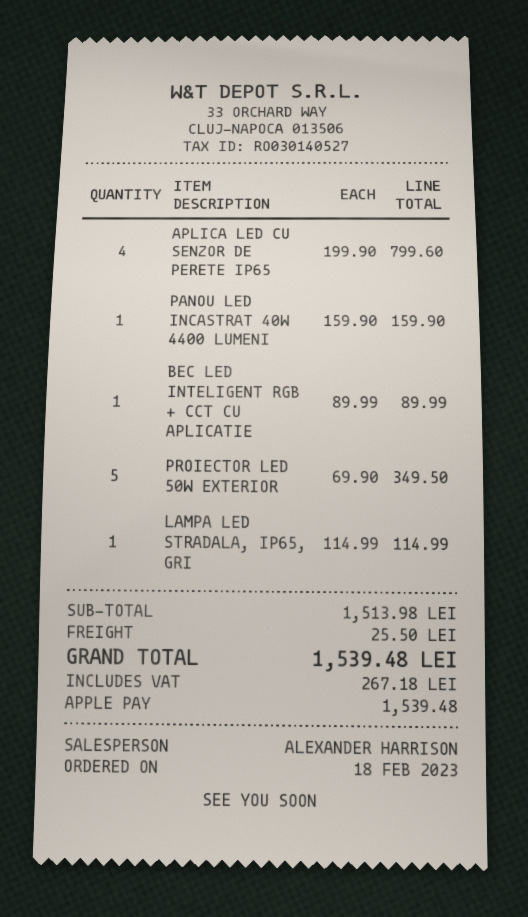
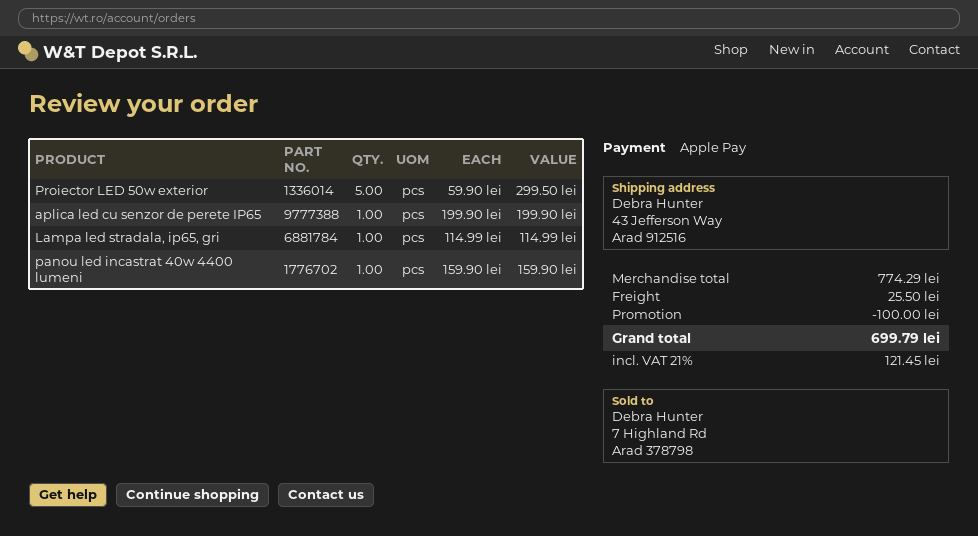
APLICA LED CU SENZOR DE PERETE IP65: 4 x 199.90 = 799.60 -> 1 x 199.90 = 199.90
BEC LED INTELIGENT RGB + CCT CU APLICATIE: 1 x 89.99 = 89.99 -> none
PROIECTOR LED 50W EXTERIOR: 5 x 69.90 = 349.50 -> 5 x 59.90 = 299.50
subtotal: 1513.98 -> 774.29
discount: none -> 100.00
tax: 267.18 -> 121.45
total: 1539.48 -> 699.79

